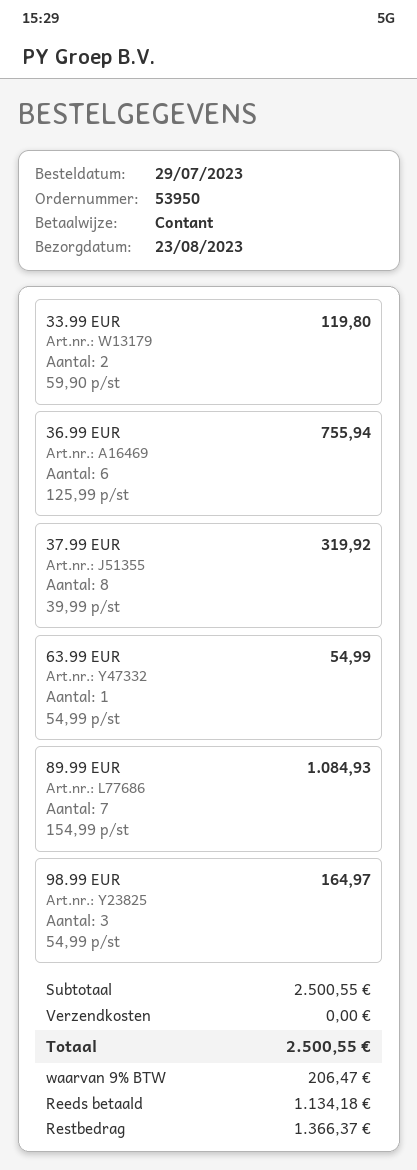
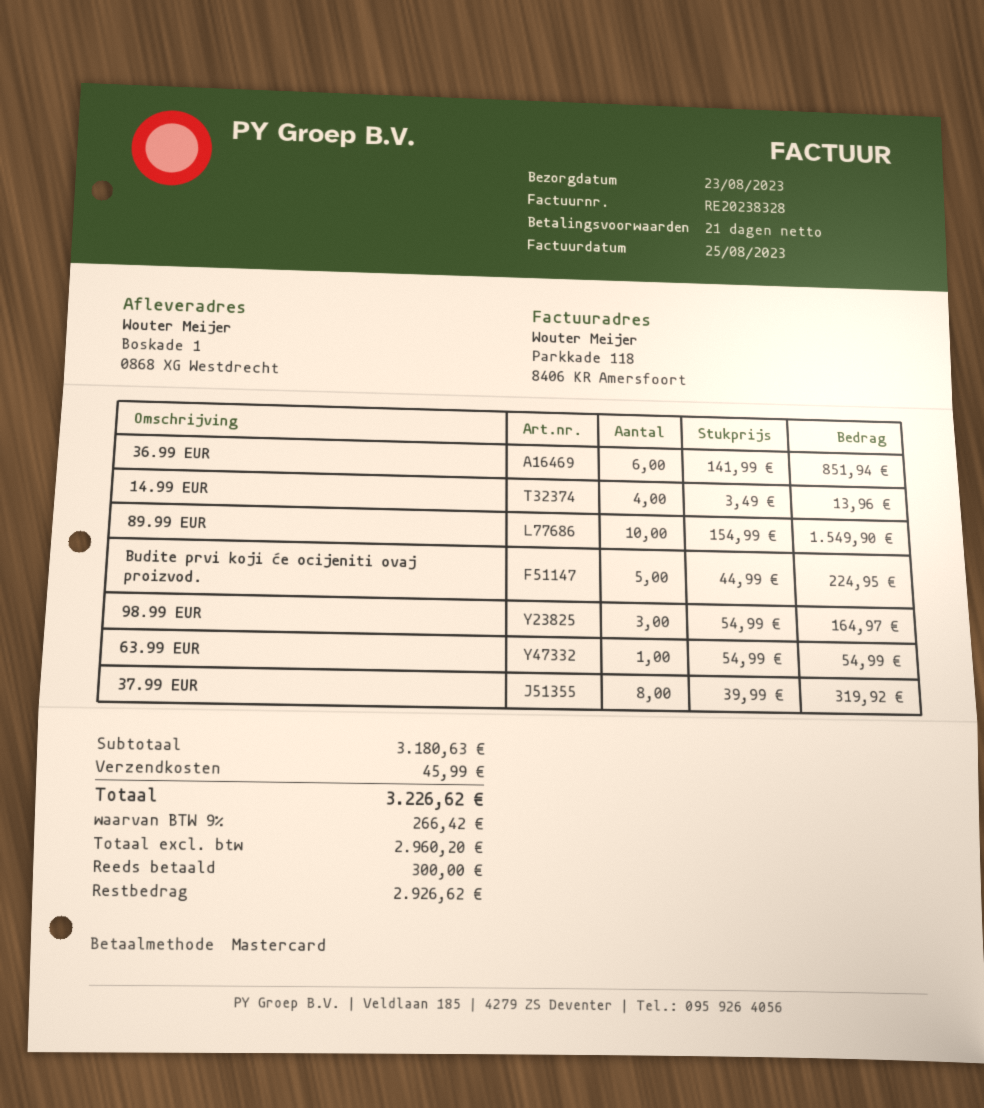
payment method: cash -> Mastercard
33.99 EUR: 2 x 59.90 = 119.80 -> none
36.99 EUR: 6 x 125.99 = 755.94 -> 6 x 141.99 = 851.94
89.99 EUR: 7 x 154.99 = 1084.93 -> 10 x 154.99 = 1549.90
14.99 EUR: none -> 4 x 3.49 = 13.96
Budite prvi koji će ocijeniti ovaj proizvod.: none -> 5 x 44.99 = 224.95
subtotal: 2500.55 -> 3180.63
shipping: 0.00 -> 45.99
tax: 9% = 206.47 -> 9% = 266.42
total: 2500.55 -> 3226.62
deposit: 1134.18 -> 300.00
balance: 1366.37 -> 2926.62

